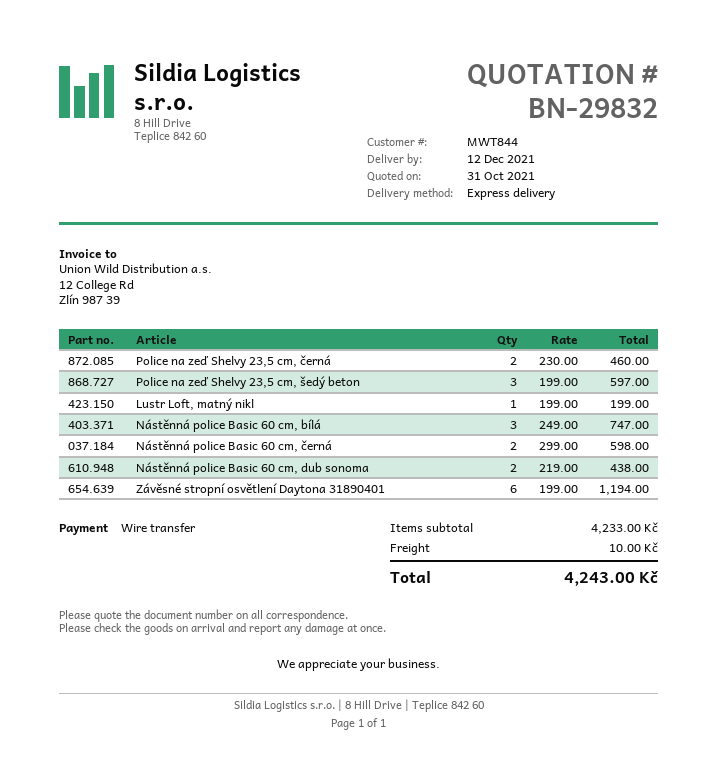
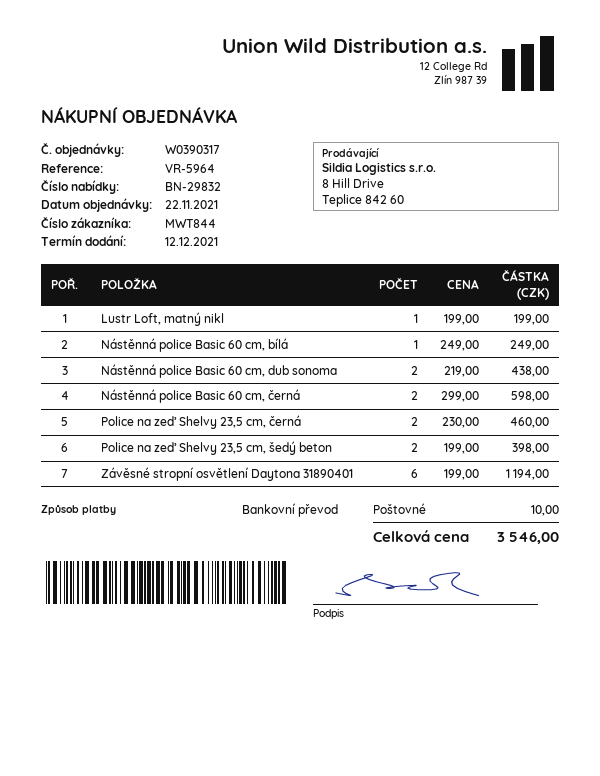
Police na zeď Shelvy 23,5 cm, šedý beton: 3 x 199.00 = 597.00 -> 2 x 199.00 = 398.00
Nástěnná police Basic 60 cm, bílá: 3 x 249.00 = 747.00 -> 1 x 249.00 = 249.00
total: 4243.00 -> 3546.00

